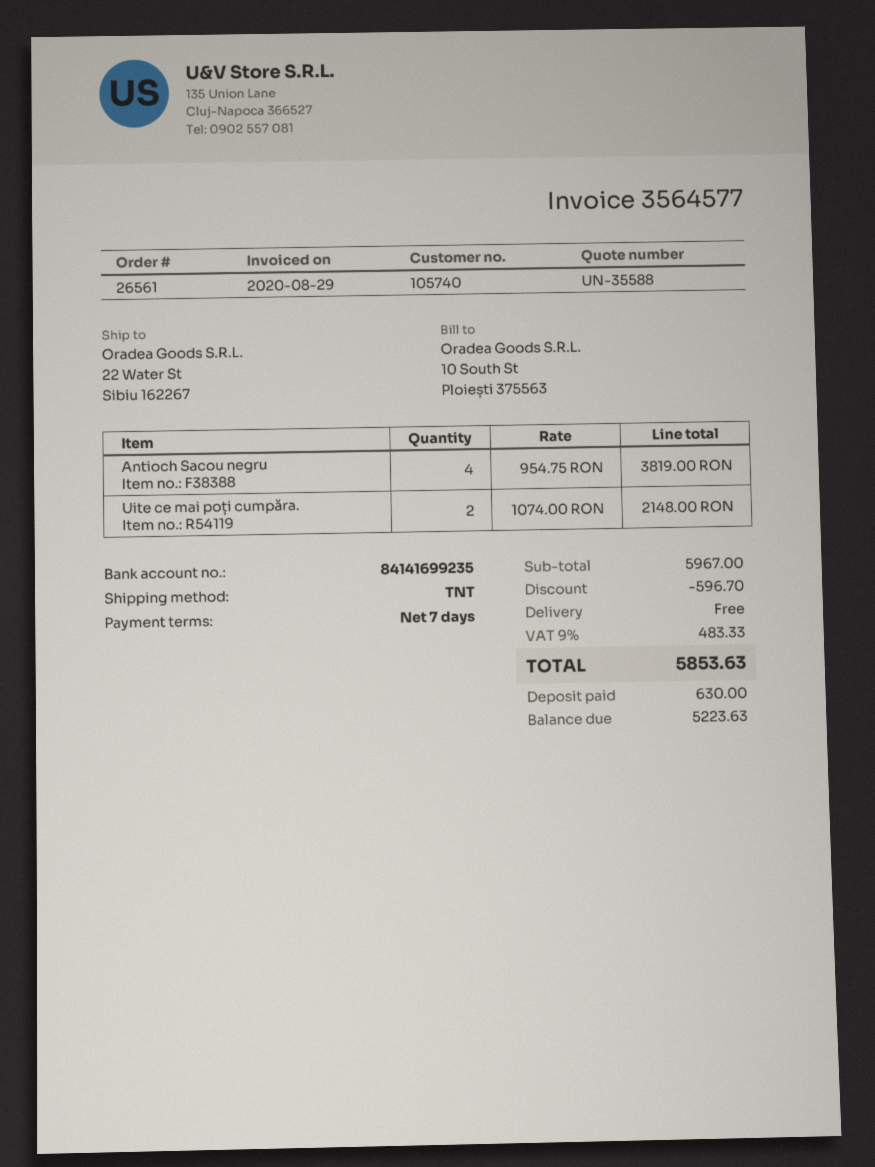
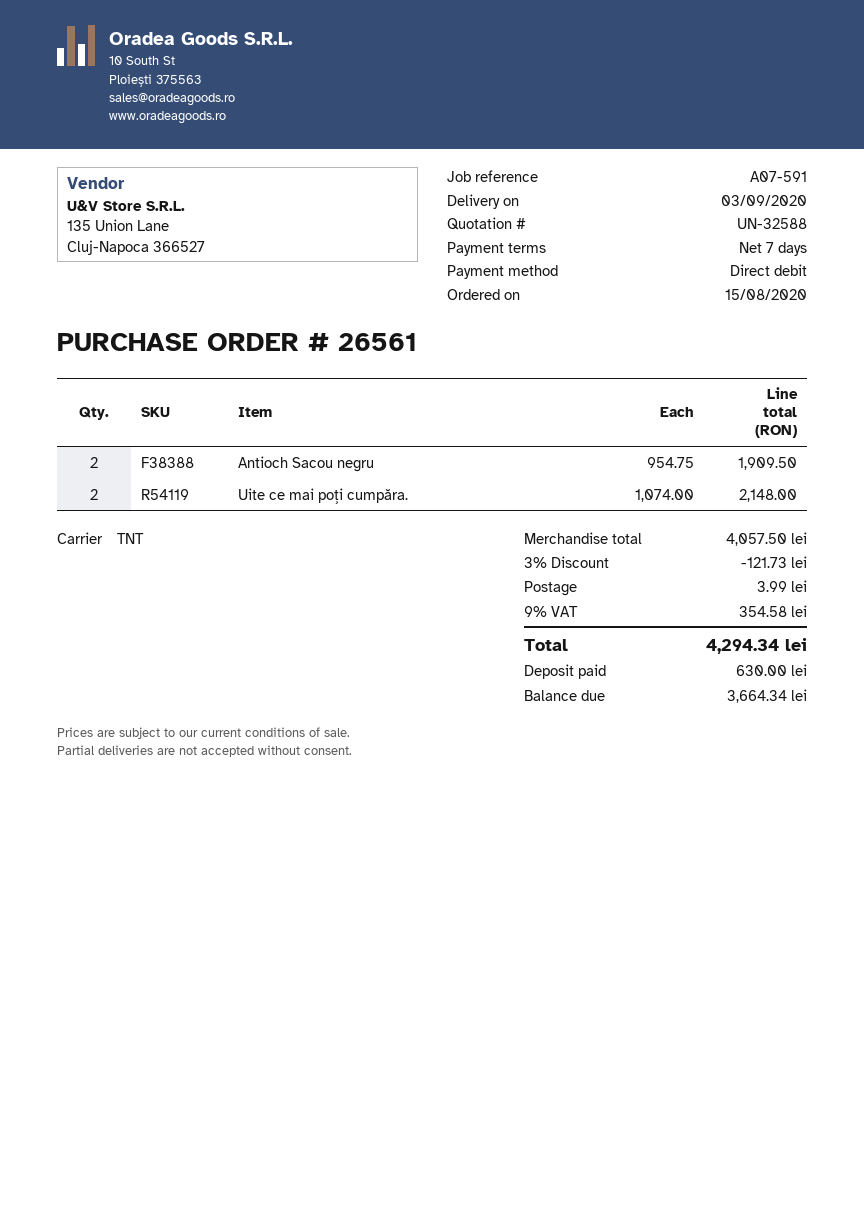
quote number: UN-35588 -> UN-32588
Antioch Sacou negru: 4 x 954.75 = 3819.00 -> 2 x 954.75 = 1909.50
subtotal: 5967.00 -> 4057.50
discount: 596.70 -> 121.73
shipping: 0.00 -> 3.99
tax: 9% = 483.33 -> 9% = 354.58
total: 5853.63 -> 4294.34
balance: 5223.63 -> 3664.34

